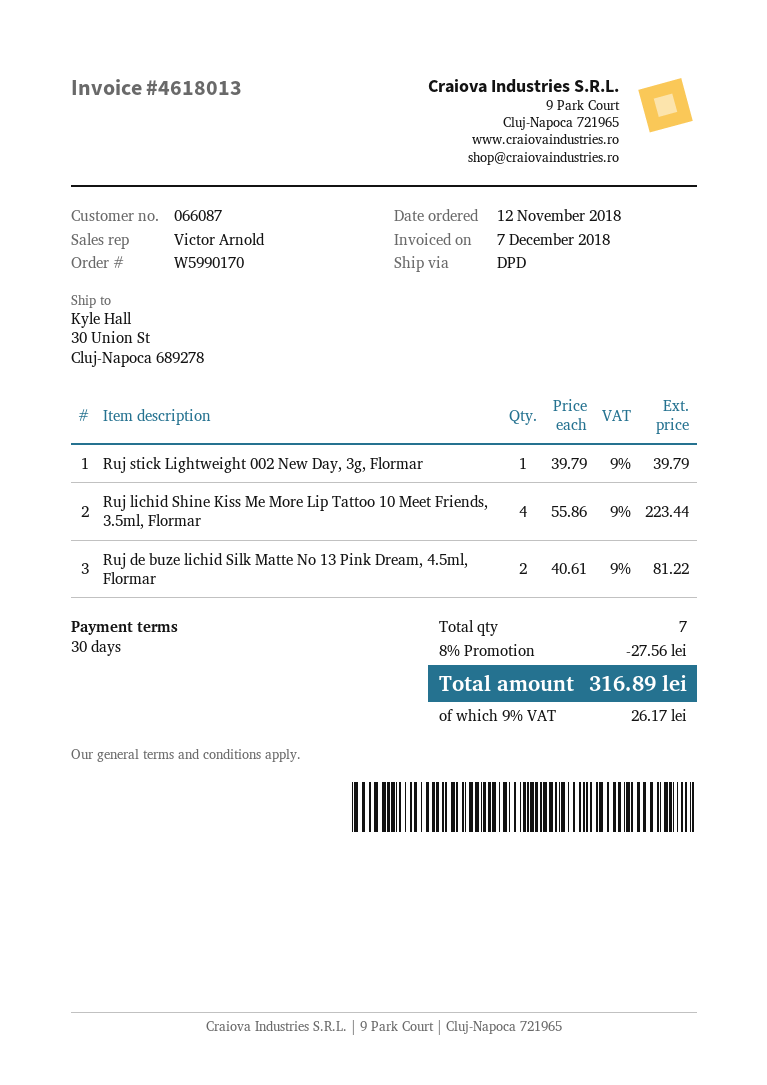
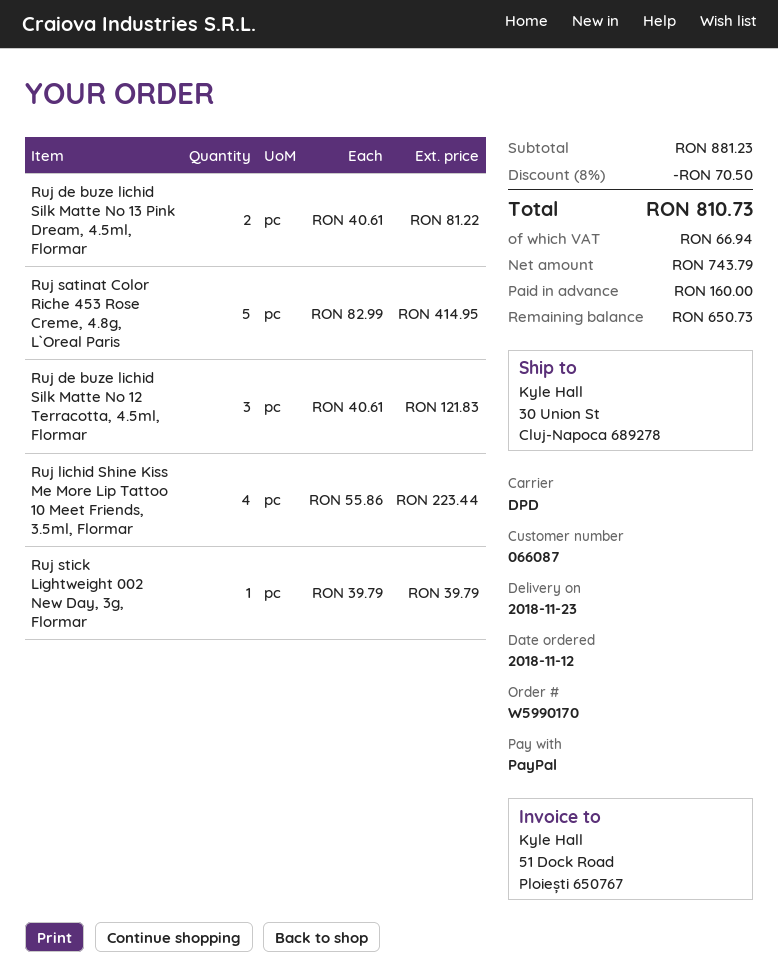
Ruj satinat Color Riche 453 Rose Creme, 4.8g, L`Oreal Paris: none -> 5 x 82.99 = 414.95
Ruj de buze lichid Silk Matte No 12 Terracotta, 4.5ml, Flormar: none -> 3 x 40.61 = 121.83
discount: 8% = 27.56 -> 8% = 70.50
tax: 26.17 -> 66.94
total: 316.89 -> 810.73

